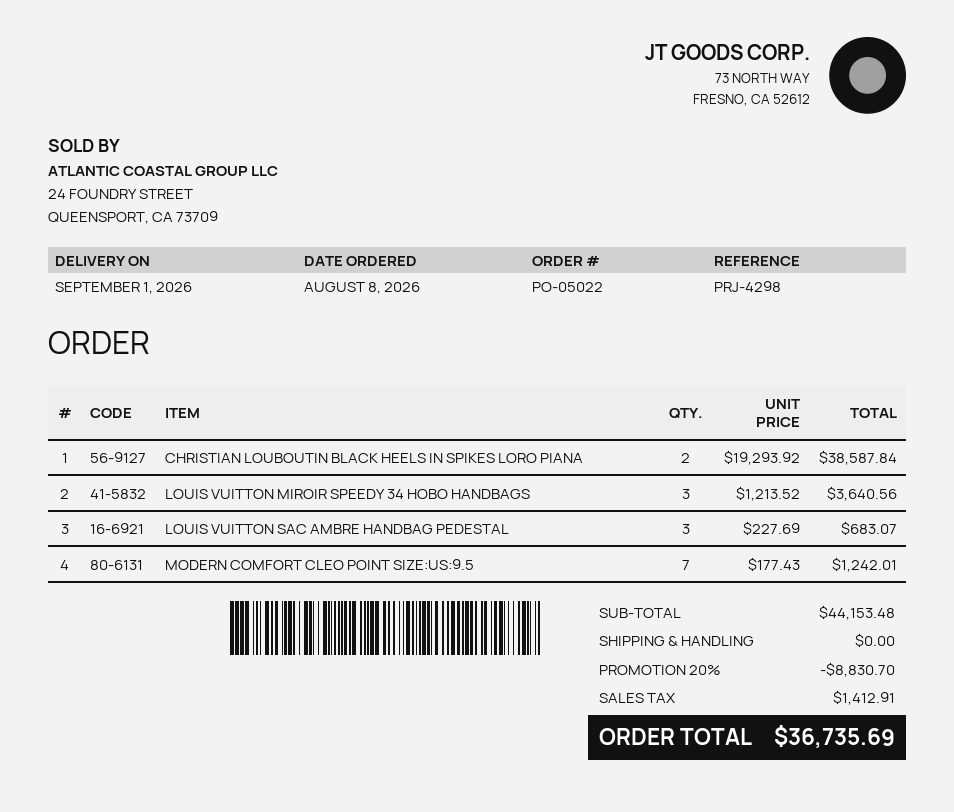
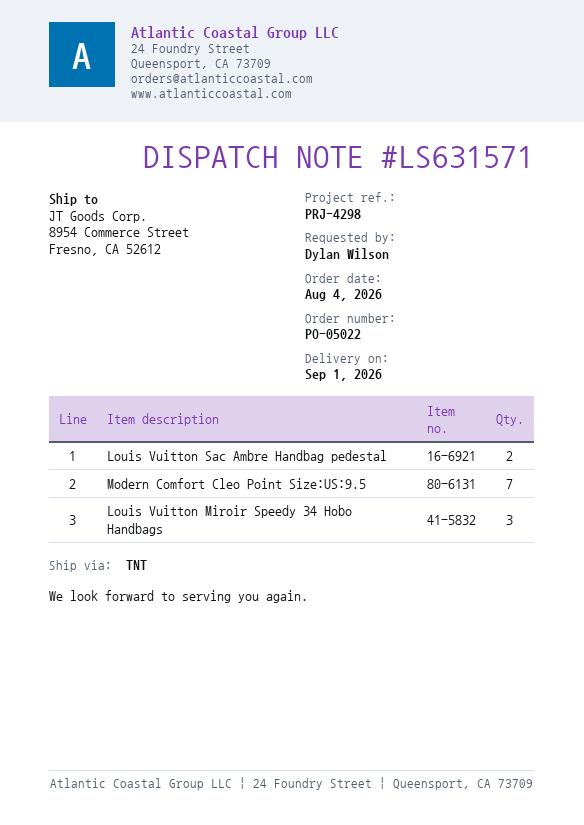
order date: 2026-08-08 -> 2026-08-04
CHRISTIAN LOUBOUTIN BLACK HEELS IN SPIKES LORO PIANA: 2 -> none
LOUIS VUITTON SAC AMBRE HANDBAG PEDESTAL: 3 -> 2

